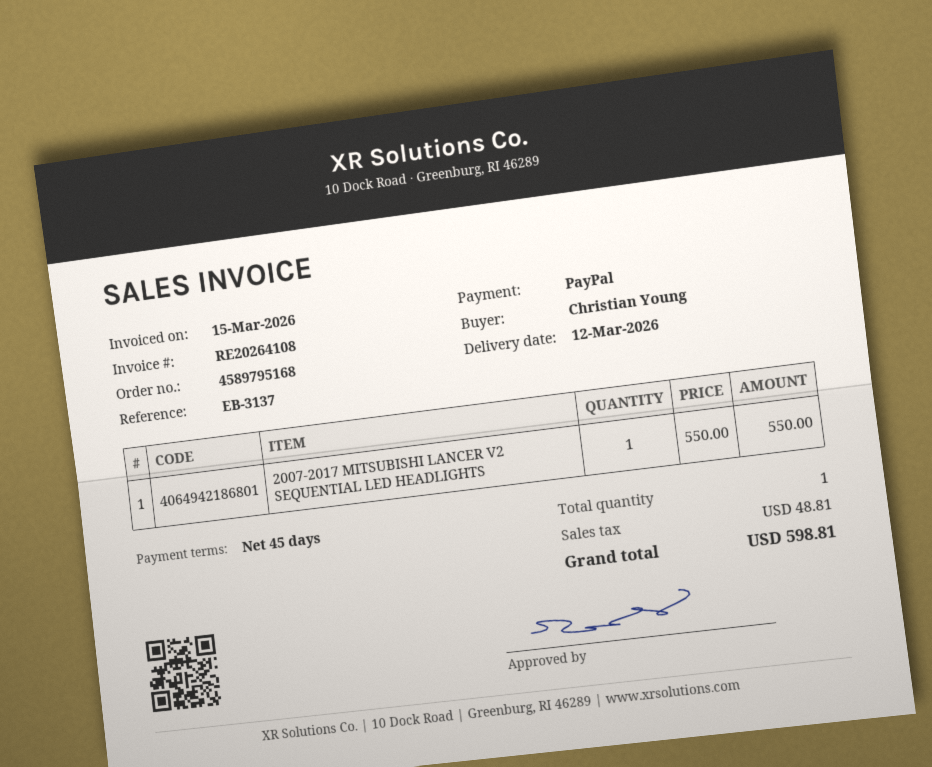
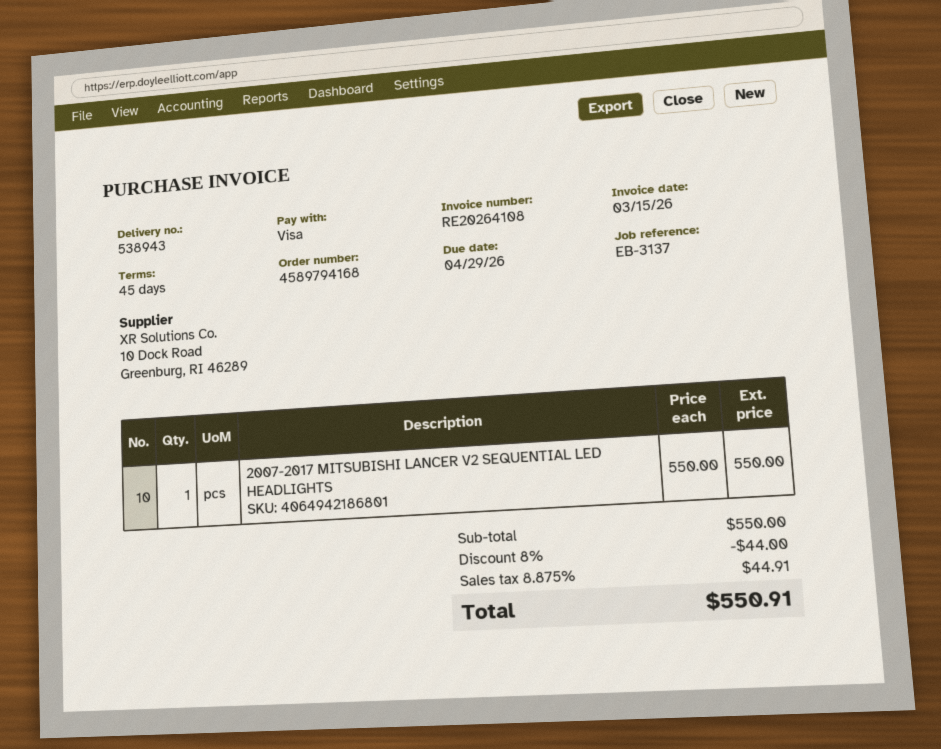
order number: 4589795168 -> 4589794168
payment method: PayPal -> Visa
discount: none -> 8% = 44.00
tax: 48.81 -> 44.91
total: 598.81 -> 550.91

